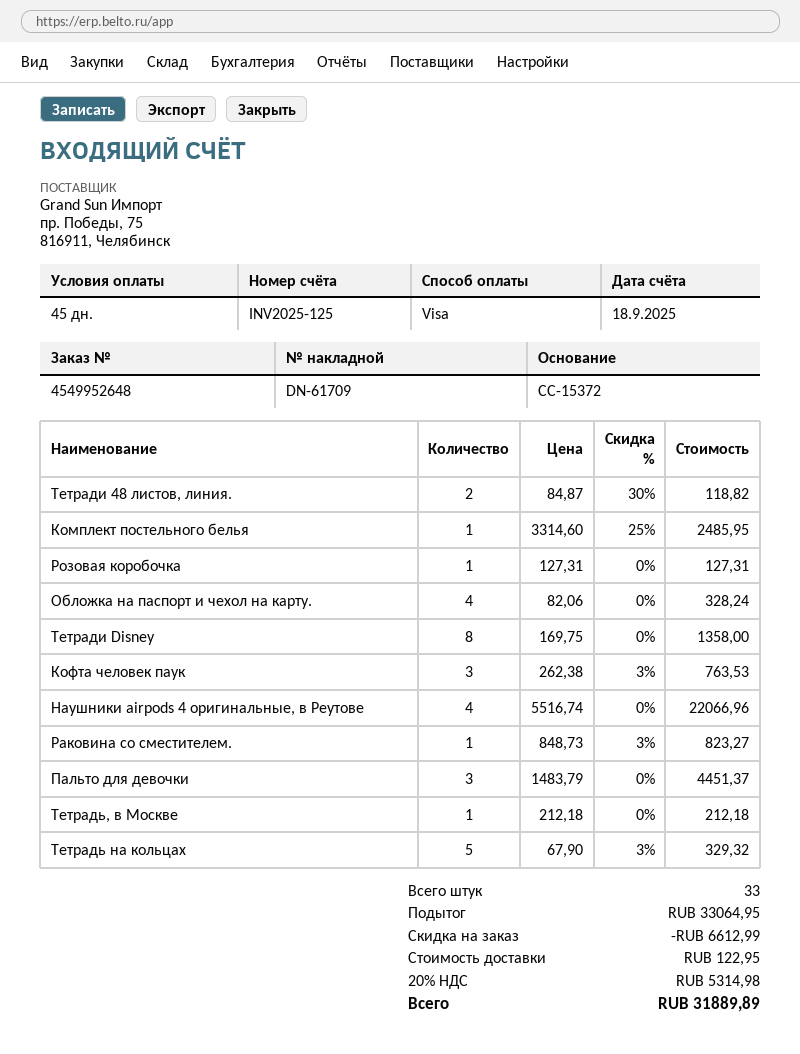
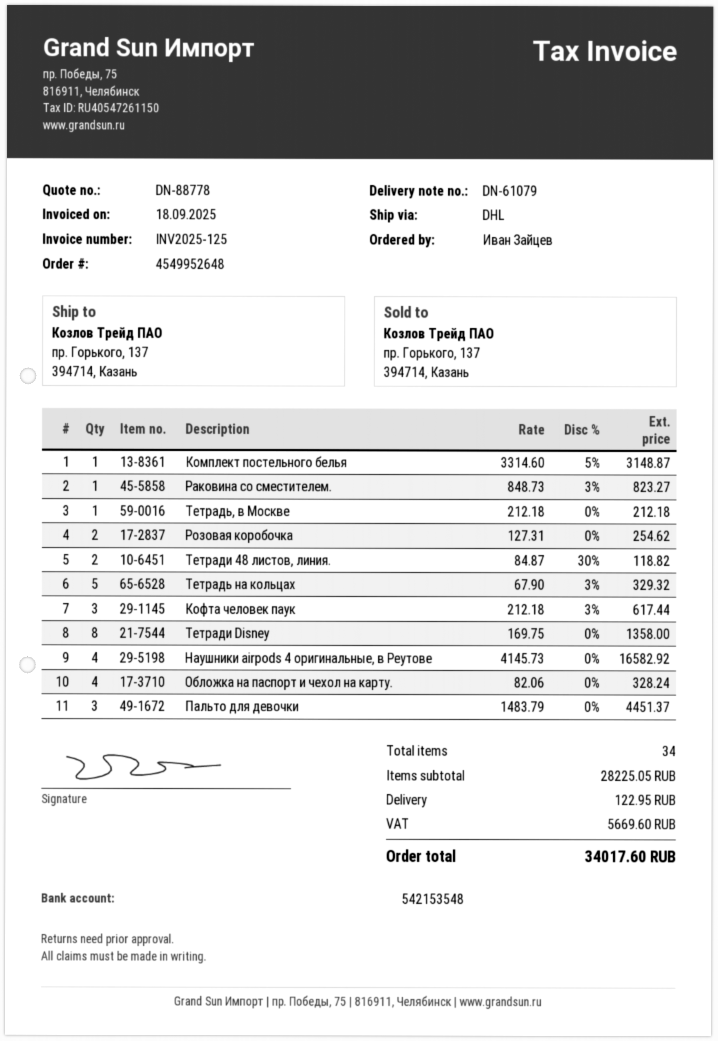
delivery note number: DN-61709 -> DN-61079
Комплект постельного белья: 1 x 3314.60 - 25% = 2485.95 -> 1 x 3314.60 - 5% = 3148.87
Розовая коробочка: 1 x 127.31 = 127.31 -> 2 x 127.31 = 254.62
Кофта человек паук: 3 x 262.38 - 3% = 763.53 -> 3 x 212.18 - 3% = 617.44
Наушники airpods 4 оригинальные, в Реутове: 4 x 5516.74 = 22066.96 -> 4 x 4145.73 = 16582.92
total quantity: 33 -> 34
subtotal: 33064.95 -> 28225.05
discount: 6612.99 -> none
tax: 5314.98 -> 5669.60
total: 31889.89 -> 34017.60

